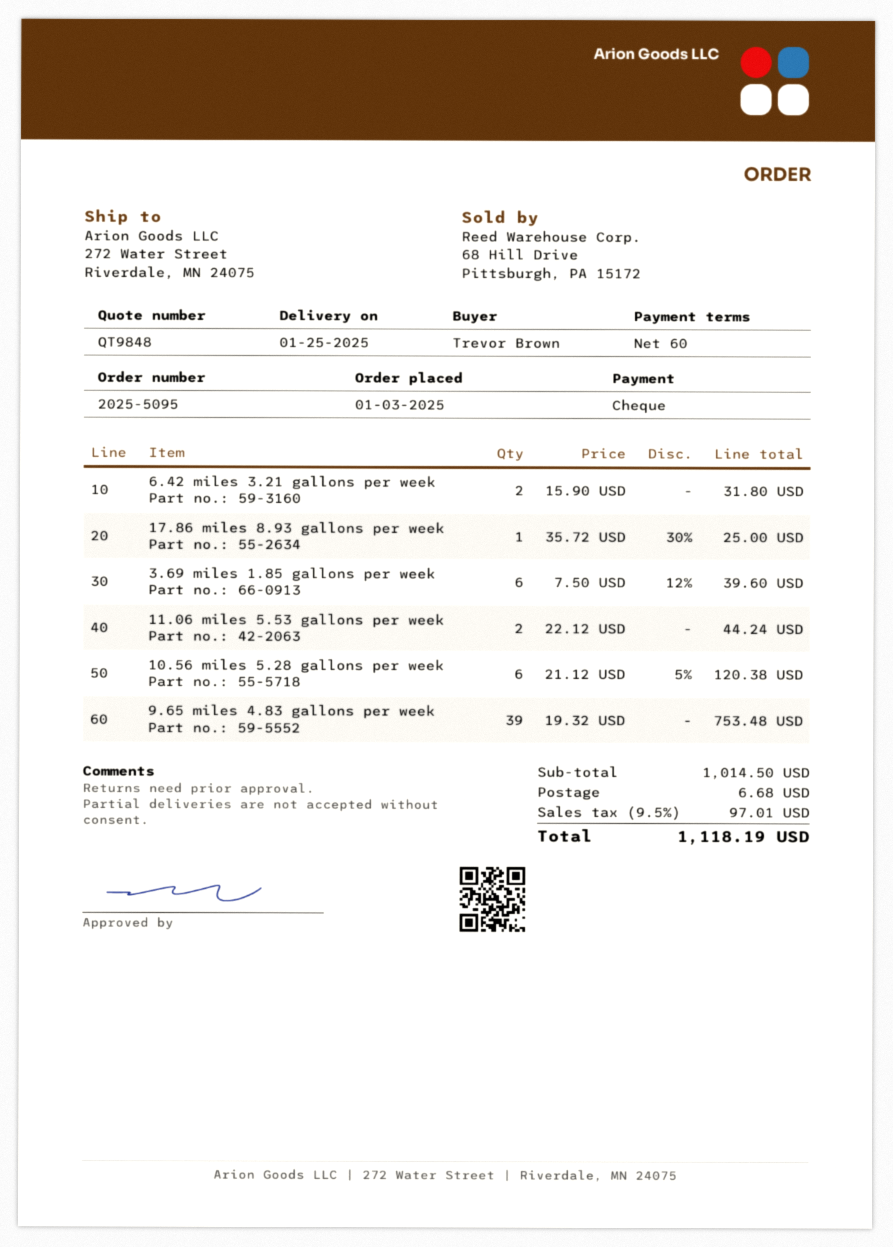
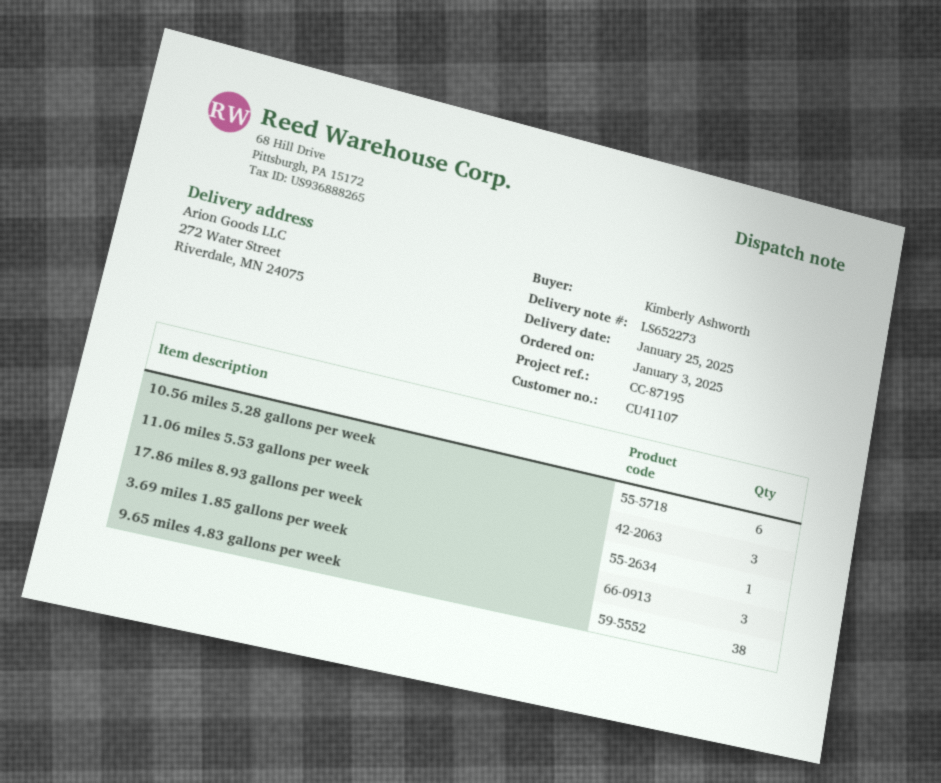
ordered by: Trevor Brown -> Kimberly Ashworth
6.42 miles 3.21 gallons per week: 2 -> none
3.69 miles 1.85 gallons per week: 6 -> 3
11.06 miles 5.53 gallons per week: 2 -> 3
9.65 miles 4.83 gallons per week: 39 -> 38

